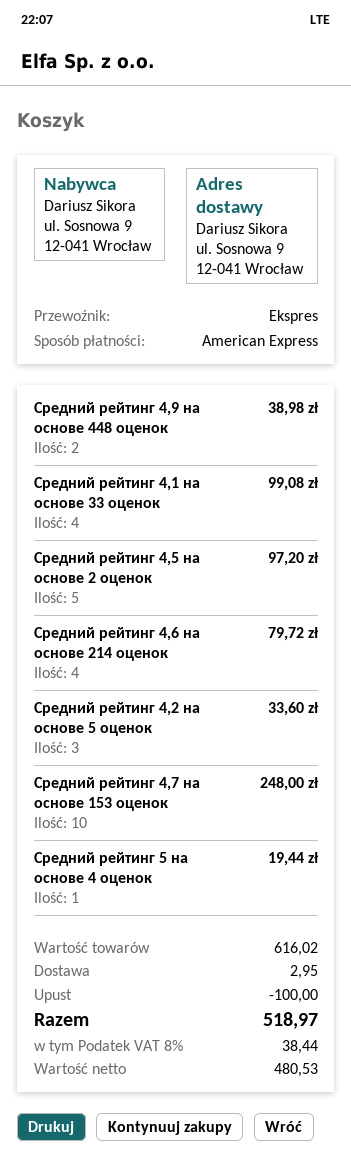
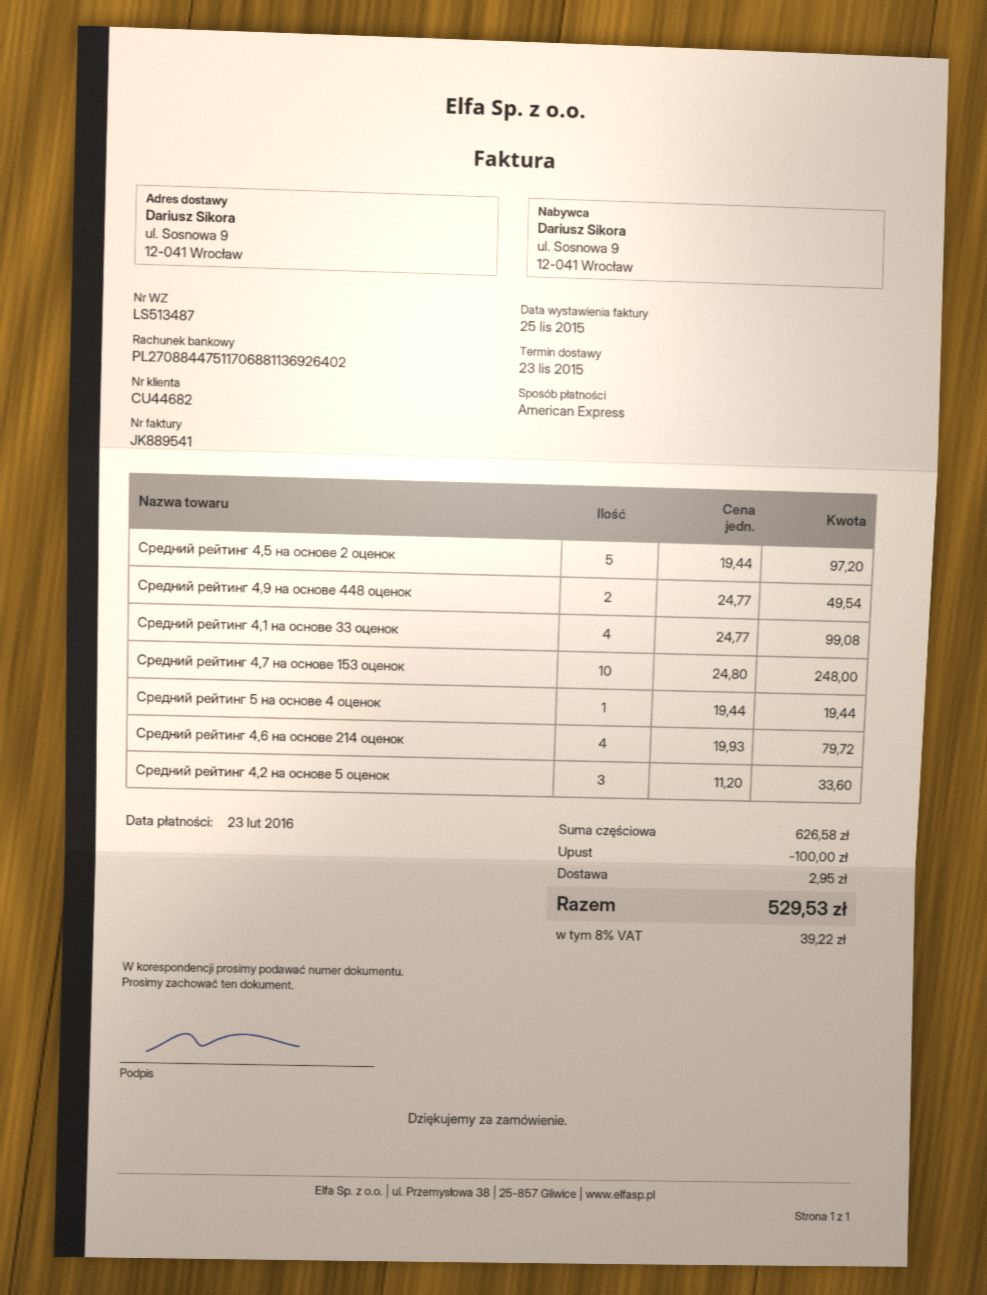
Средний рейтинг 4,9 на основе 448 оценок: 2 for 38.98 -> 2 for 49.54
subtotal: 616.02 -> 626.58
tax: 8% = 38.44 -> 8% = 39.22
total: 518.97 -> 529.53

